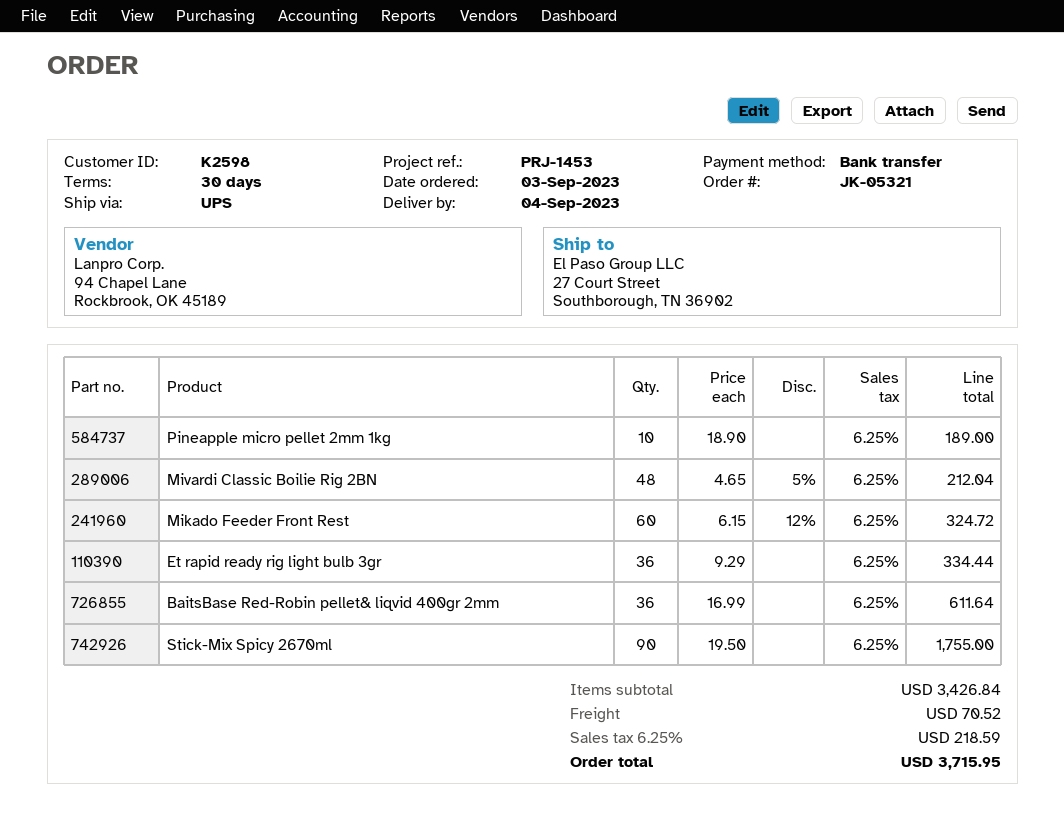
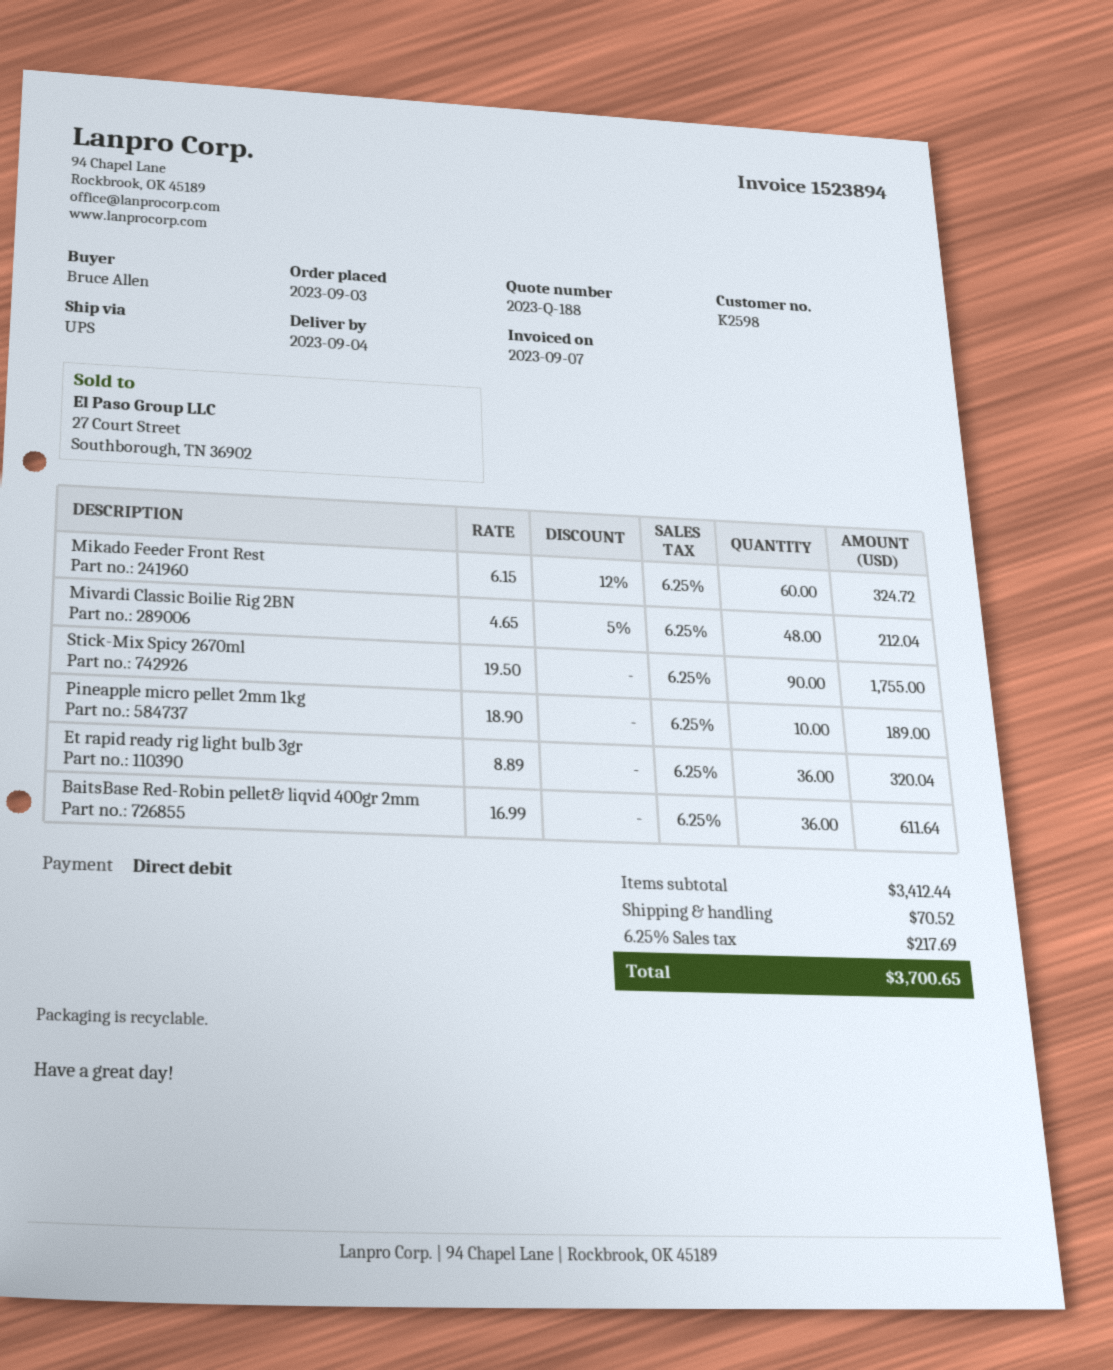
payment method: bank transfer -> direct debit
Et rapid ready rig light bulb 3gr: 36 x 9.29 = 334.44 -> 36 x 8.89 = 320.04
subtotal: 3426.84 -> 3412.44
tax: 6.25% = 218.59 -> 6.25% = 217.69
total: 3715.95 -> 3700.65

